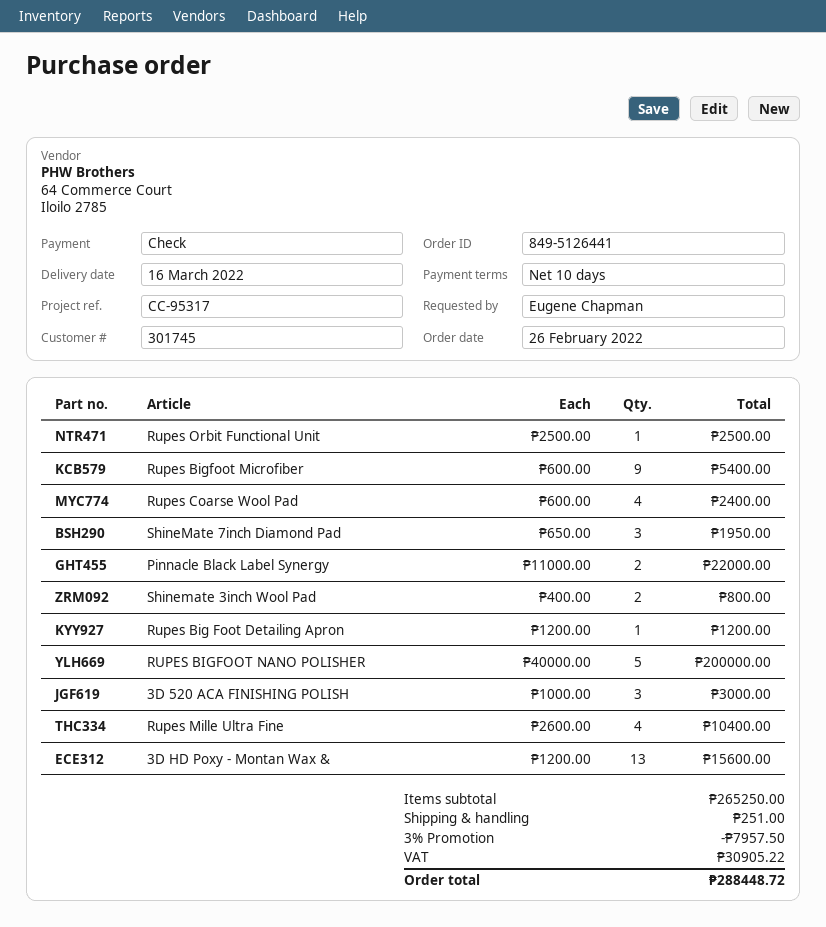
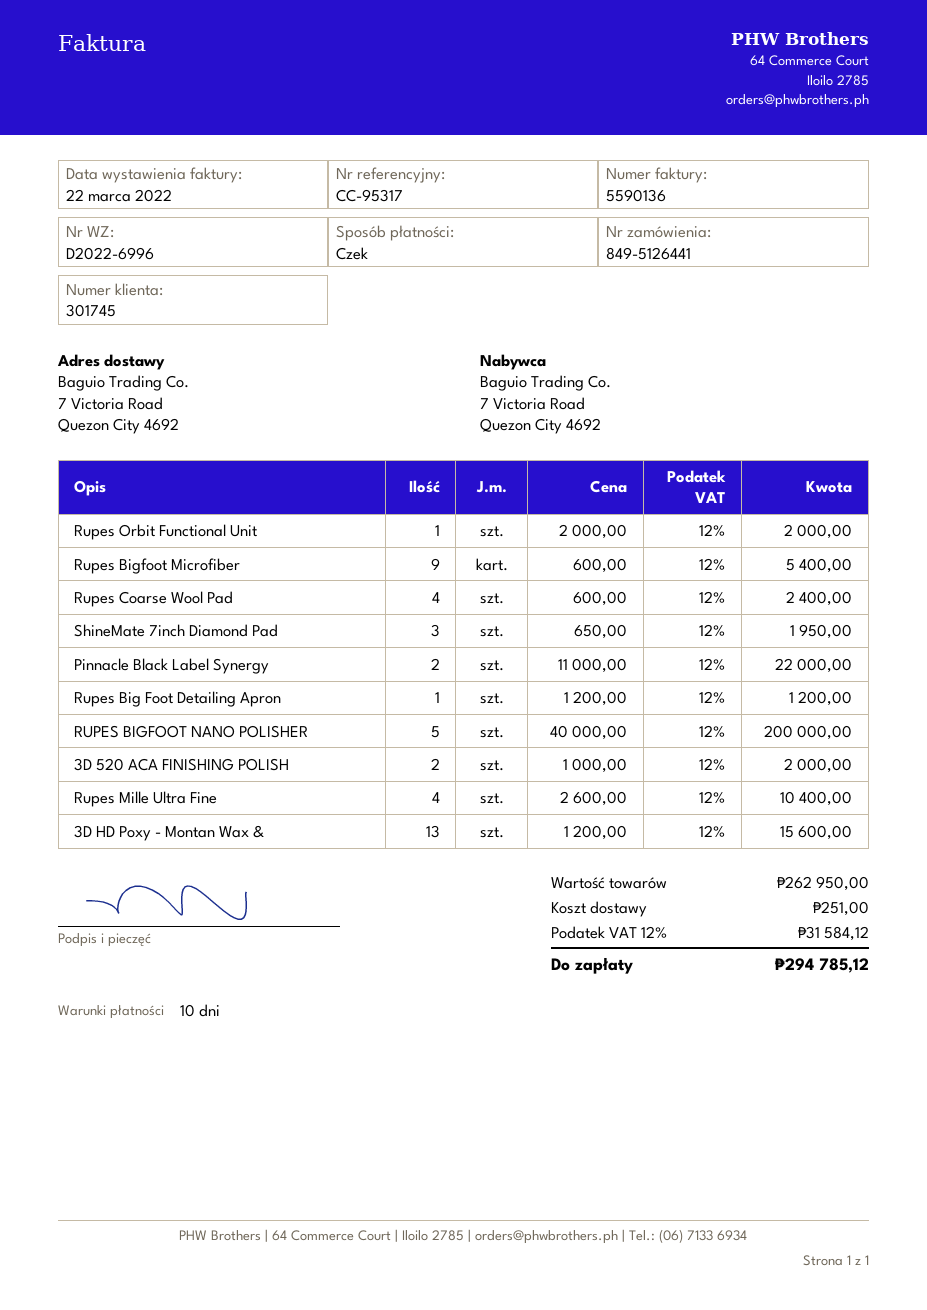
Rupes Orbit Functional Unit: 1 x 2500.00 = 2500.00 -> 1 x 2000.00 = 2000.00
Shinemate 3inch Wool Pad: 2 x 400.00 = 800.00 -> none
3D 520 ACA FINISHING POLISH: 3 x 1000.00 = 3000.00 -> 2 x 1000.00 = 2000.00
subtotal: 265250.00 -> 262950.00
discount: 3% = 7957.50 -> none
tax: 30905.22 -> 31584.12
total: 288448.72 -> 294785.12

